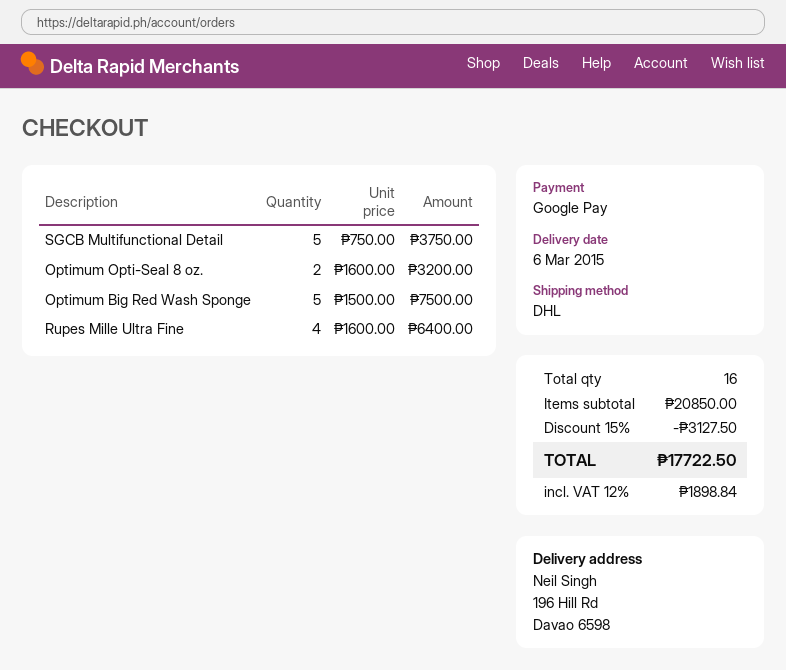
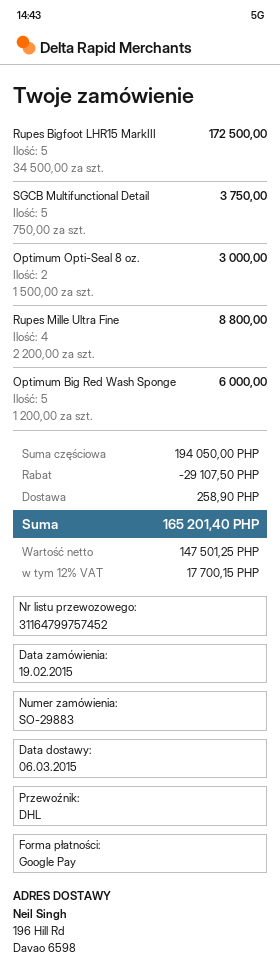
Optimum Opti-Seal 8 oz.: 2 x 1600.00 = 3200.00 -> 2 x 1500.00 = 3000.00
Optimum Big Red Wash Sponge: 5 x 1500.00 = 7500.00 -> 5 x 1200.00 = 6000.00
Rupes Mille Ultra Fine: 4 x 1600.00 = 6400.00 -> 4 x 2200.00 = 8800.00
Rupes Bigfoot LHR15 MarkIII: none -> 5 x 34500.00 = 172500.00
subtotal: 20850.00 -> 194050.00
discount: 3127.50 -> 29107.50
shipping: none -> 258.90
tax: 12% = 1898.84 -> 12% = 17700.15
total: 17722.50 -> 165201.40

